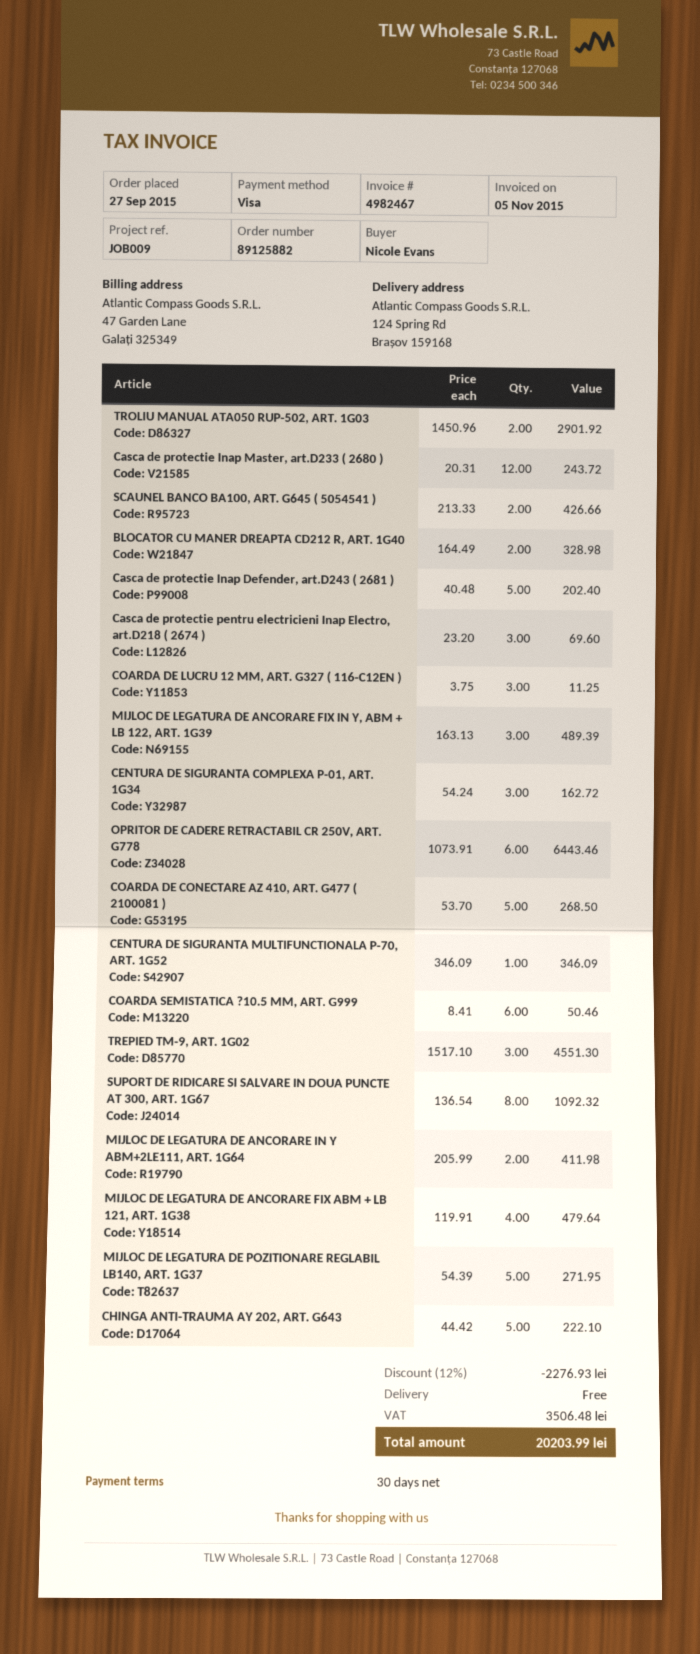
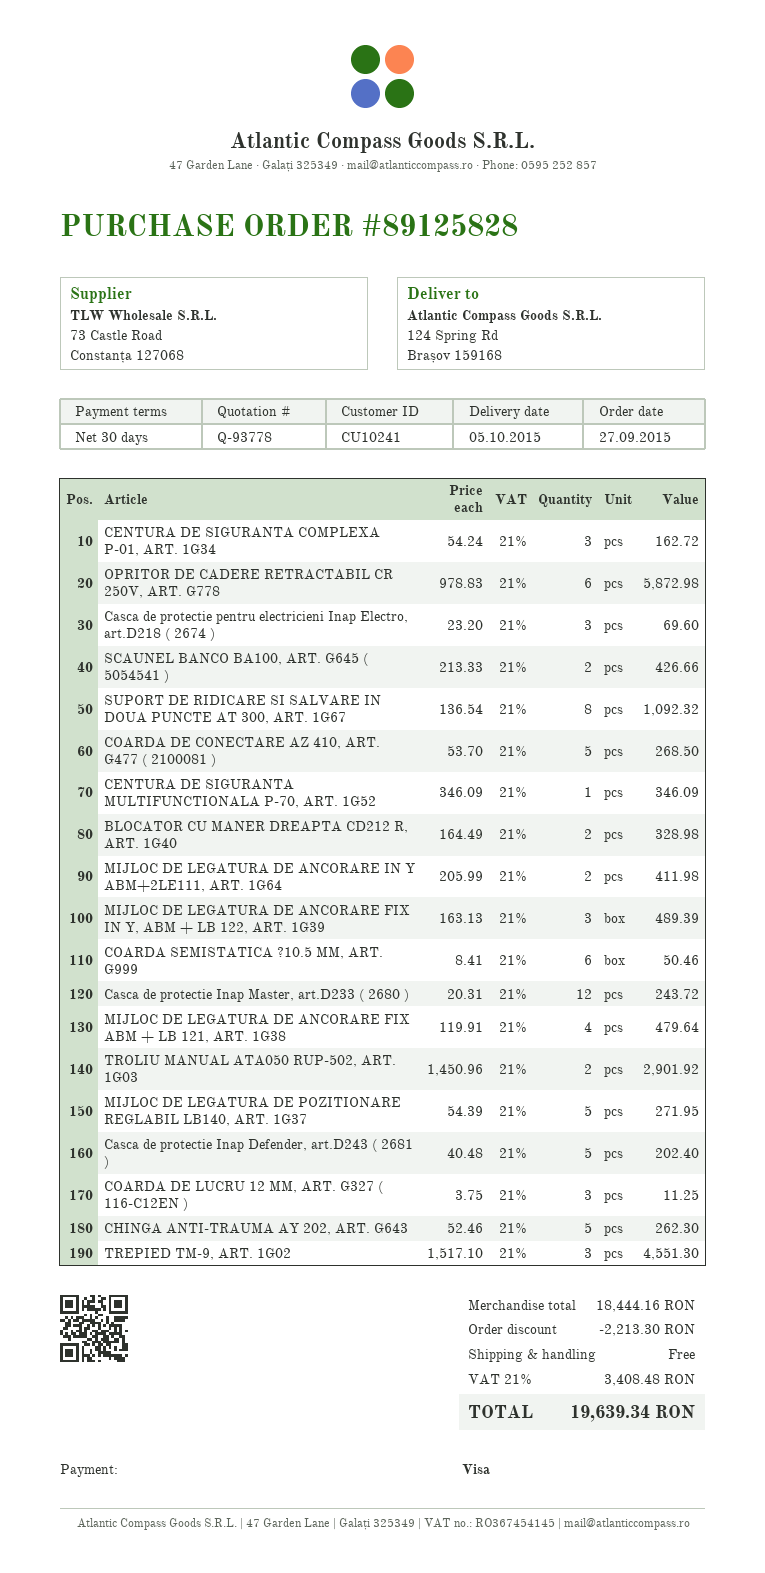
order number: 89125882 -> 89125828
OPRITOR DE CADERE RETRACTABIL CR 250V, ART. G778: 6 x 1073.91 = 6443.46 -> 6 x 978.83 = 5872.98
CHINGA ANTI-TRAUMA AY 202, ART. G643: 5 x 44.42 = 222.10 -> 5 x 52.46 = 262.30
discount: 2276.93 -> 2213.30
tax: 3506.48 -> 3408.48
total: 20203.99 -> 19639.34

